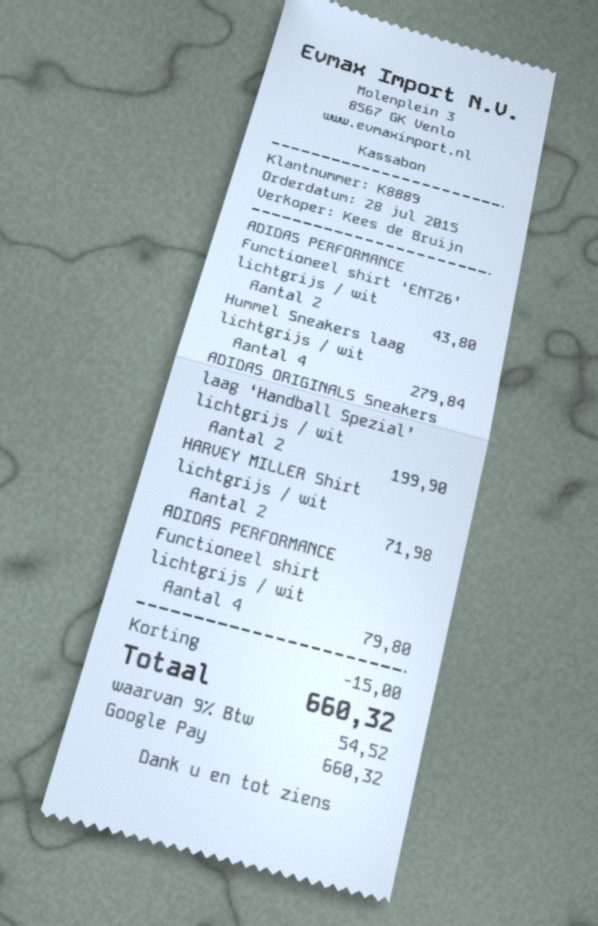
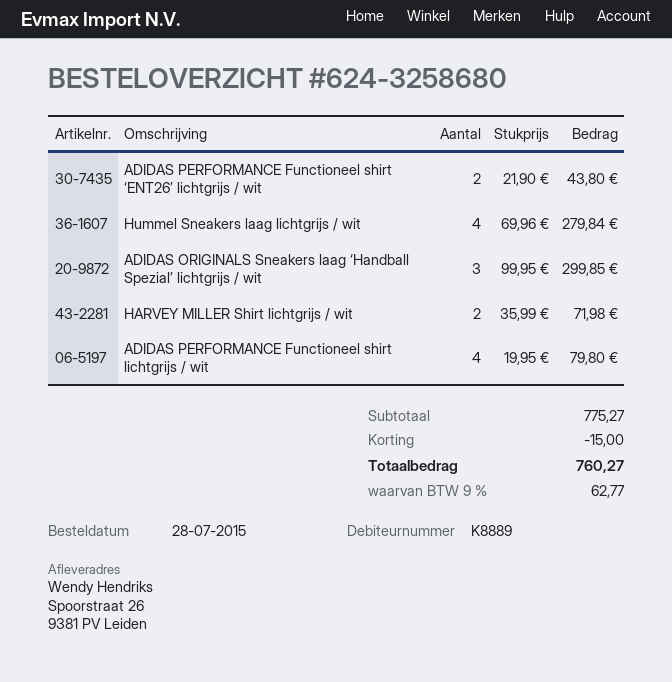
ADIDAS ORIGINALS Sneakers laag ‘Handball Spezial’ lichtgrijs / wit: 2 for 199.90 -> 3 for 299.85
tax: 9% = 54.52 -> 9% = 62.77
total: 660.32 -> 760.27

